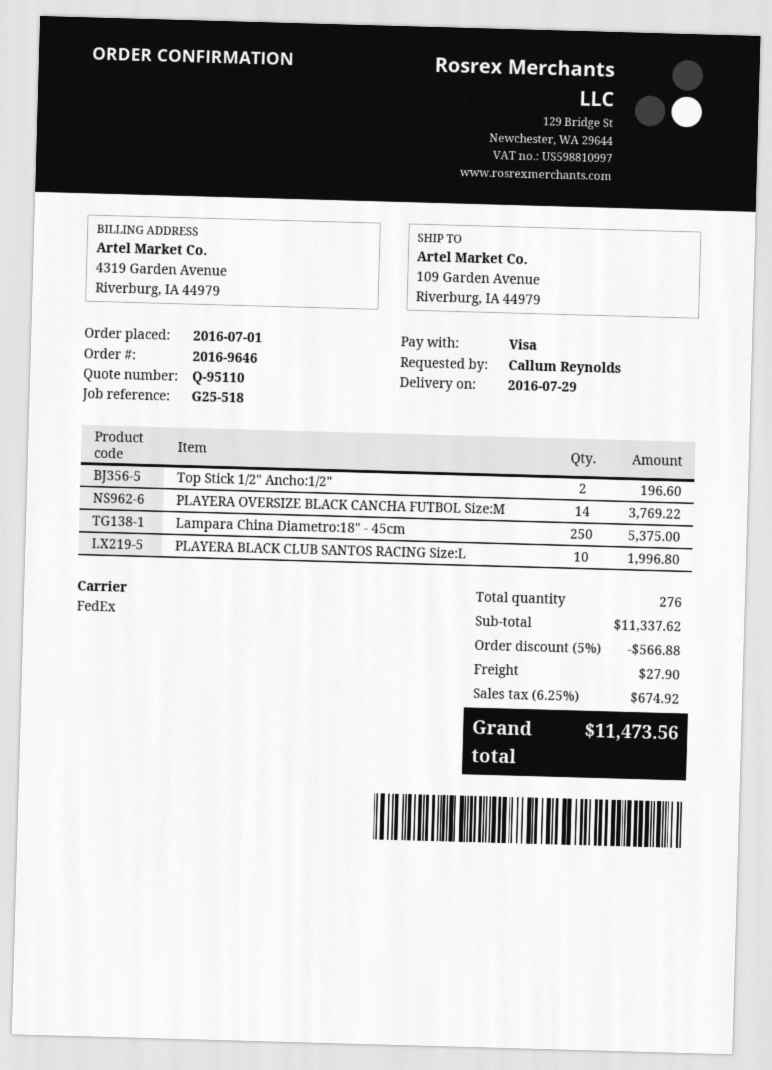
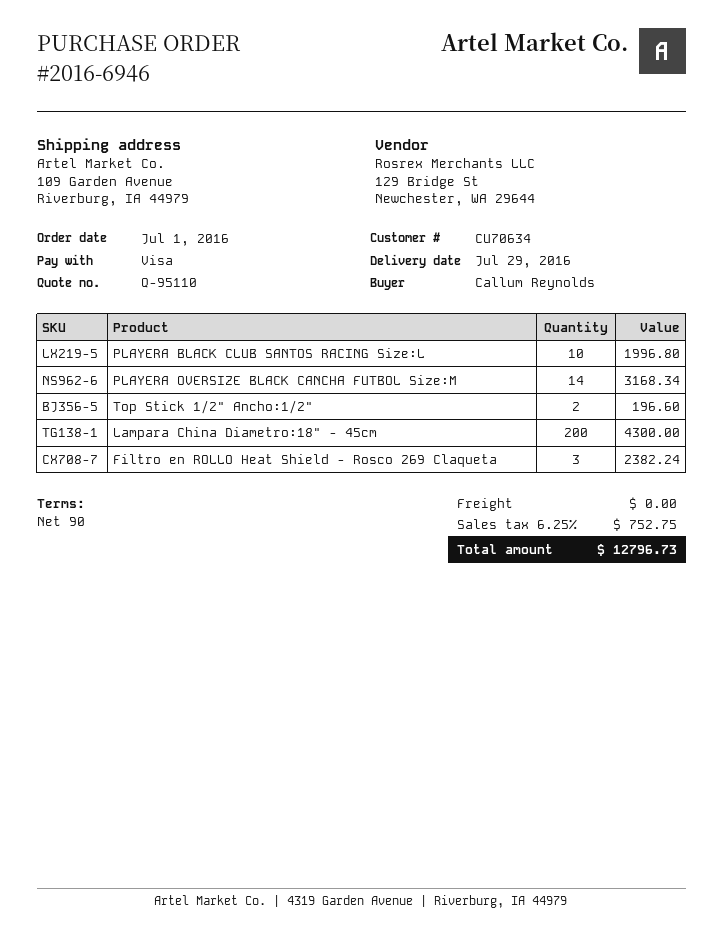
order number: 2016-9646 -> 2016-6946
PLAYERA OVERSIZE BLACK CANCHA FUTBOL Size:M: 14 for 3769.22 -> 14 for 3168.34
Lampara China Diametro:18" - 45cm: 250 for 5375.00 -> 200 for 4300.00
Filtro en ROLLO Heat Shield - Rosco 269 Claqueta: none -> 3 for 2382.24
discount: 5% = 566.88 -> none
shipping: 27.90 -> 0.00
tax: 6.25% = 674.92 -> 6.25% = 752.75
total: 11473.56 -> 12796.73

